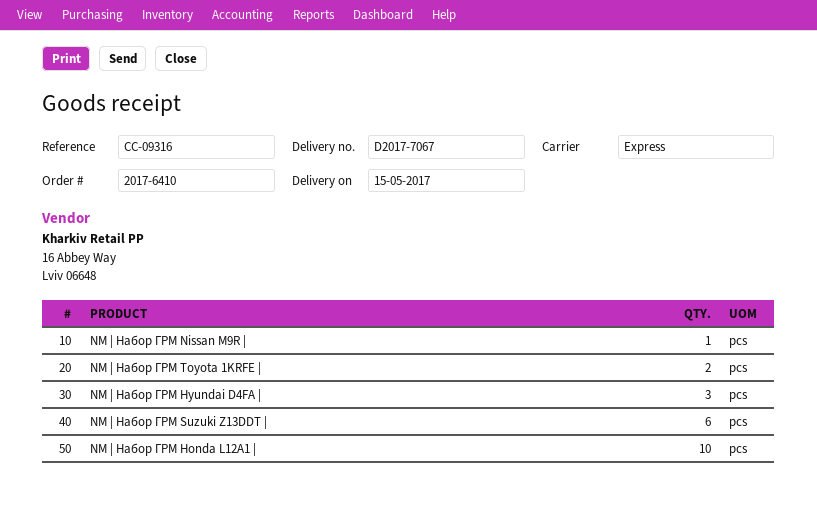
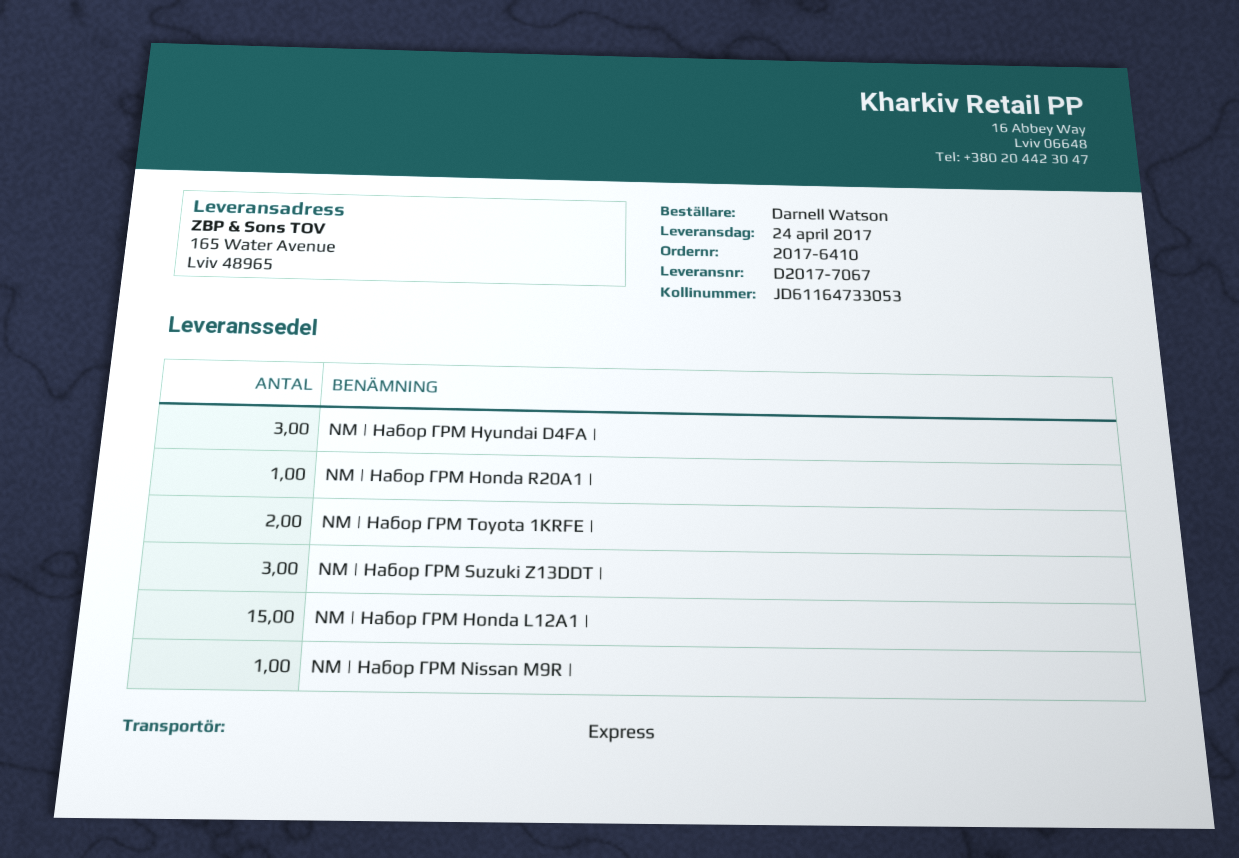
delivery date: 2017-05-15 -> 2017-04-24
NM | Набор ГРМ Suzuki Z13DDT |: 6 -> 3
NM | Набор ГРМ Honda L12A1 |: 10 -> 15
NM | Набор ГРМ Honda R20A1 |: none -> 1

